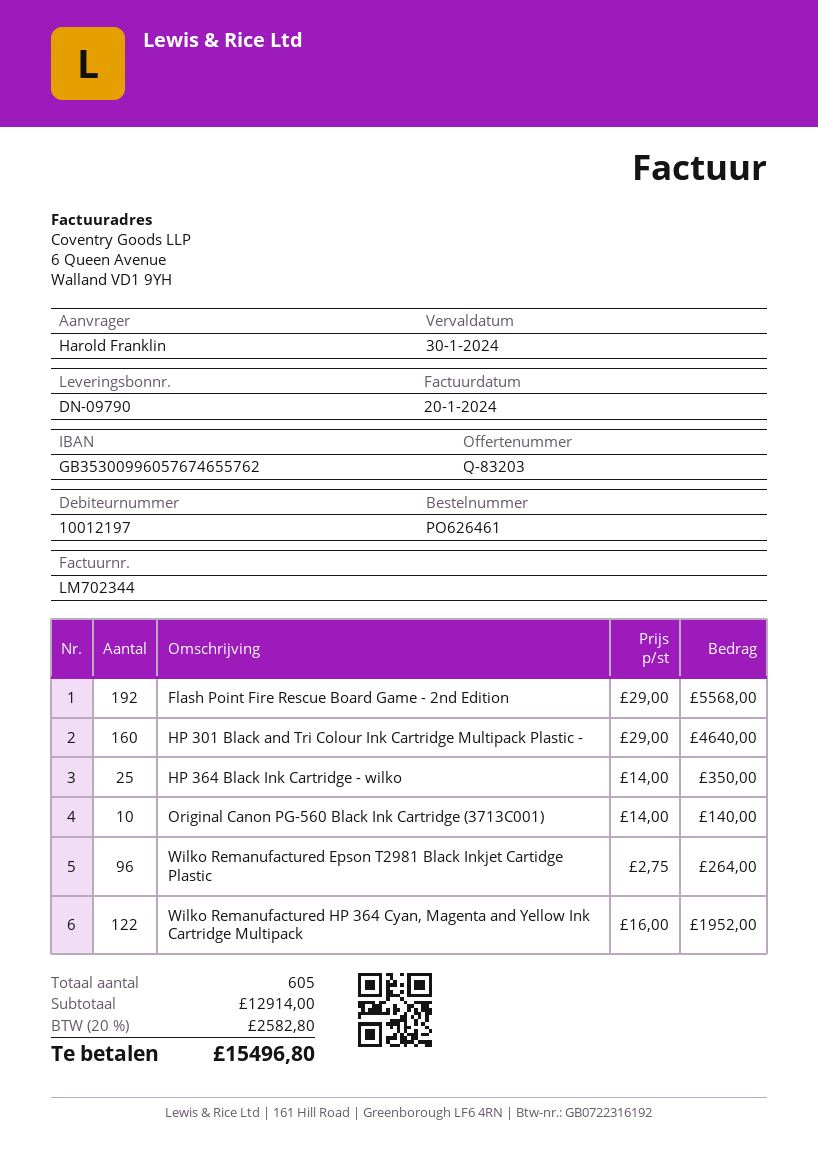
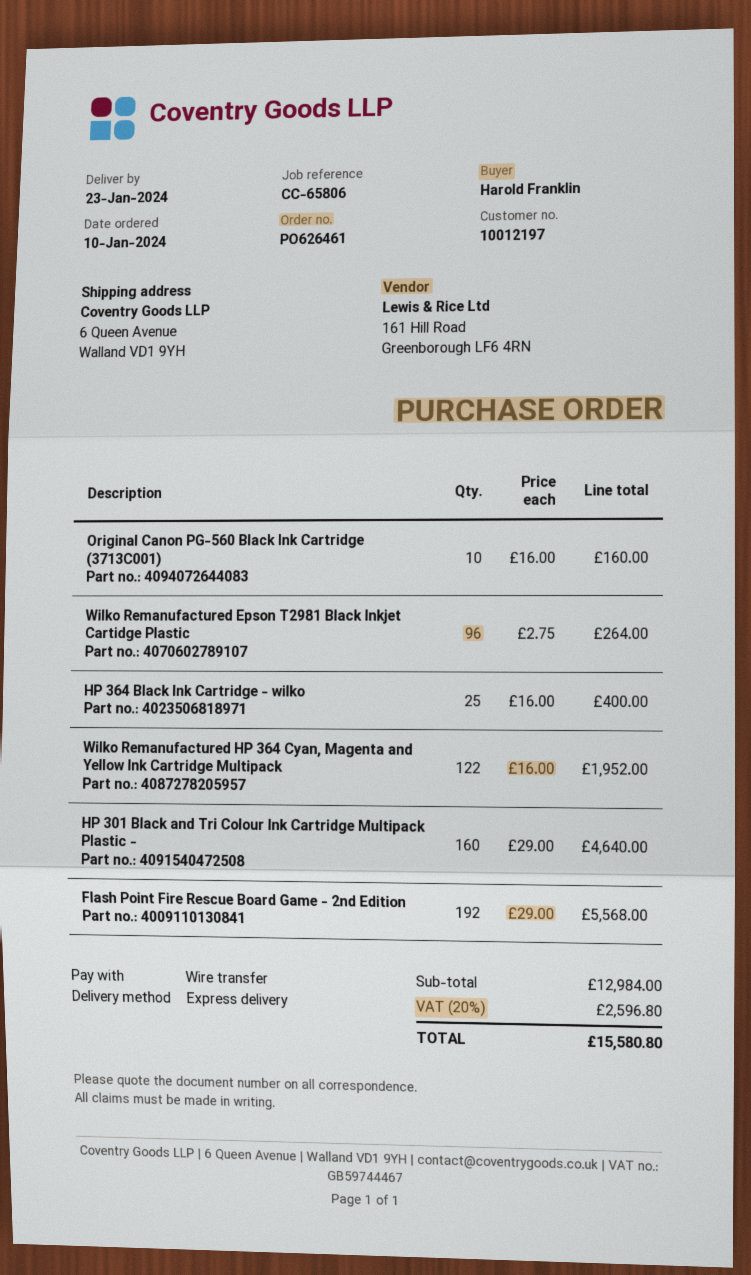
HP 364 Black Ink Cartridge - wilko: 25 x 14.00 = 350.00 -> 25 x 16.00 = 400.00
Original Canon PG-560 Black Ink Cartridge (3713C001): 10 x 14.00 = 140.00 -> 10 x 16.00 = 160.00
subtotal: 12914.00 -> 12984.00
tax: 20% = 2582.80 -> 20% = 2596.80
total: 15496.80 -> 15580.80

